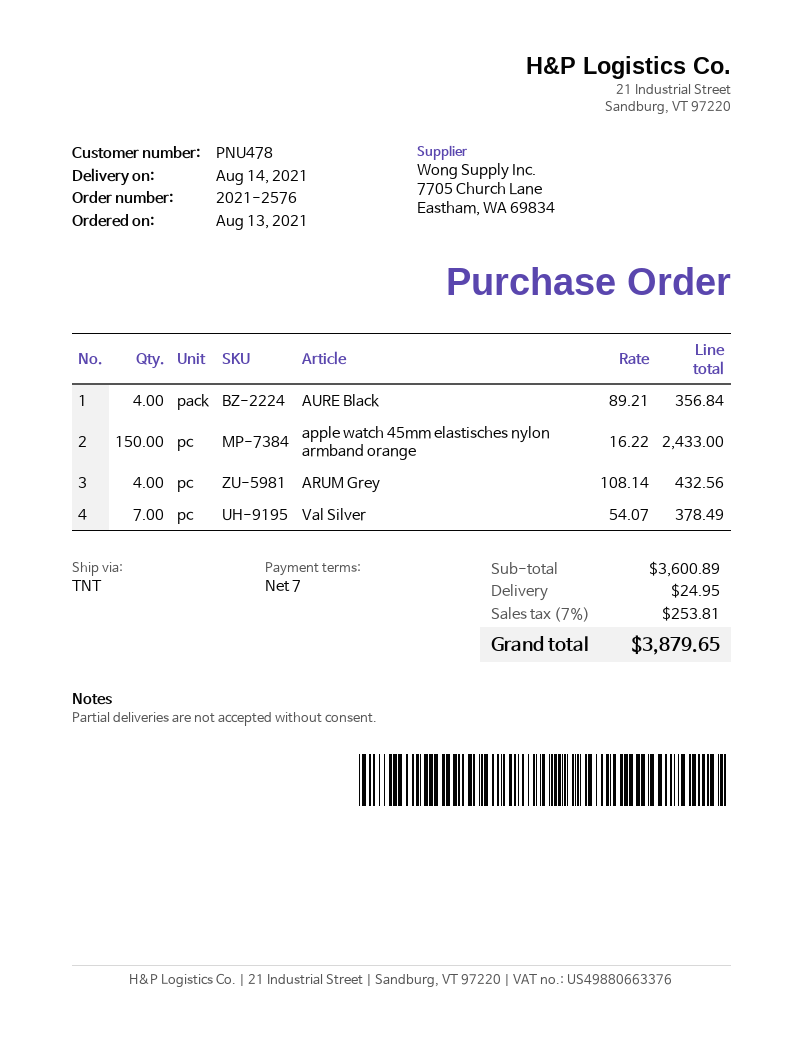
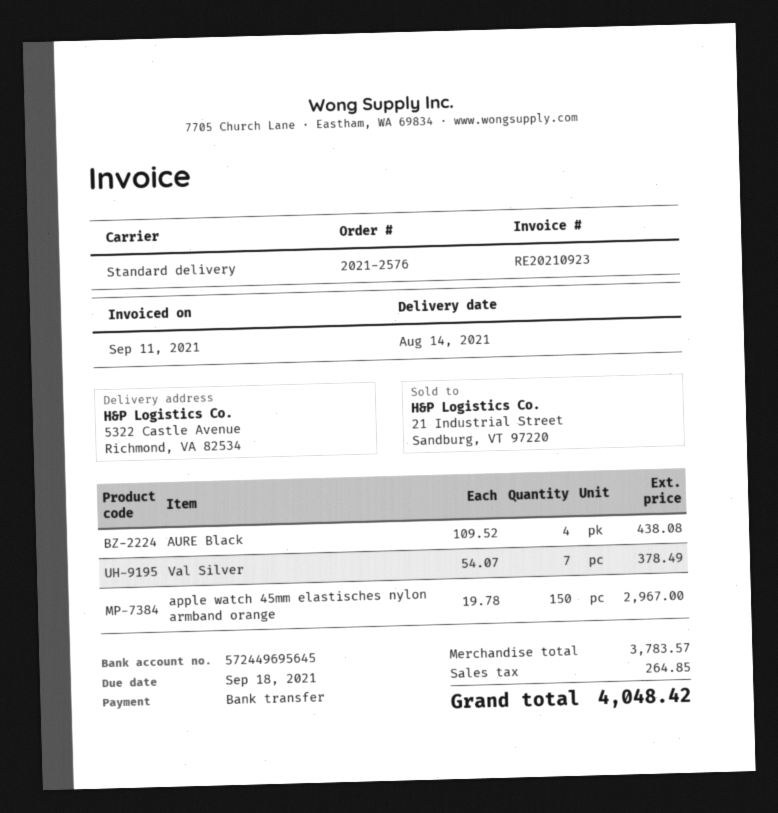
shipping method: TNT -> standard
AURE Black: 4 x 89.21 = 356.84 -> 4 x 109.52 = 438.08
apple watch 45mm elastisches nylon armband orange: 150 x 16.22 = 2433.00 -> 150 x 19.78 = 2967.00
ARUM Grey: 4 x 108.14 = 432.56 -> none
subtotal: 3600.89 -> 3783.57
shipping: 24.95 -> none
tax: 253.81 -> 264.85
total: 3879.65 -> 4048.42

